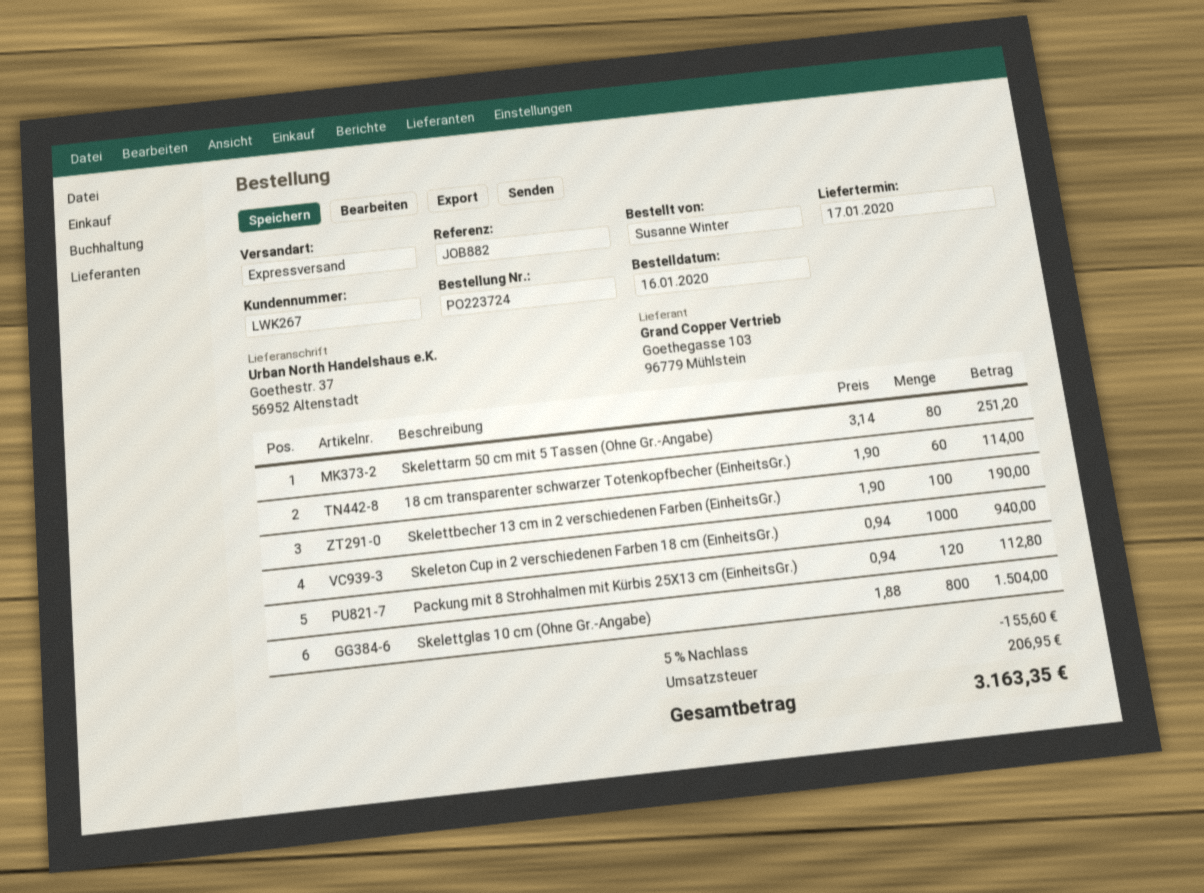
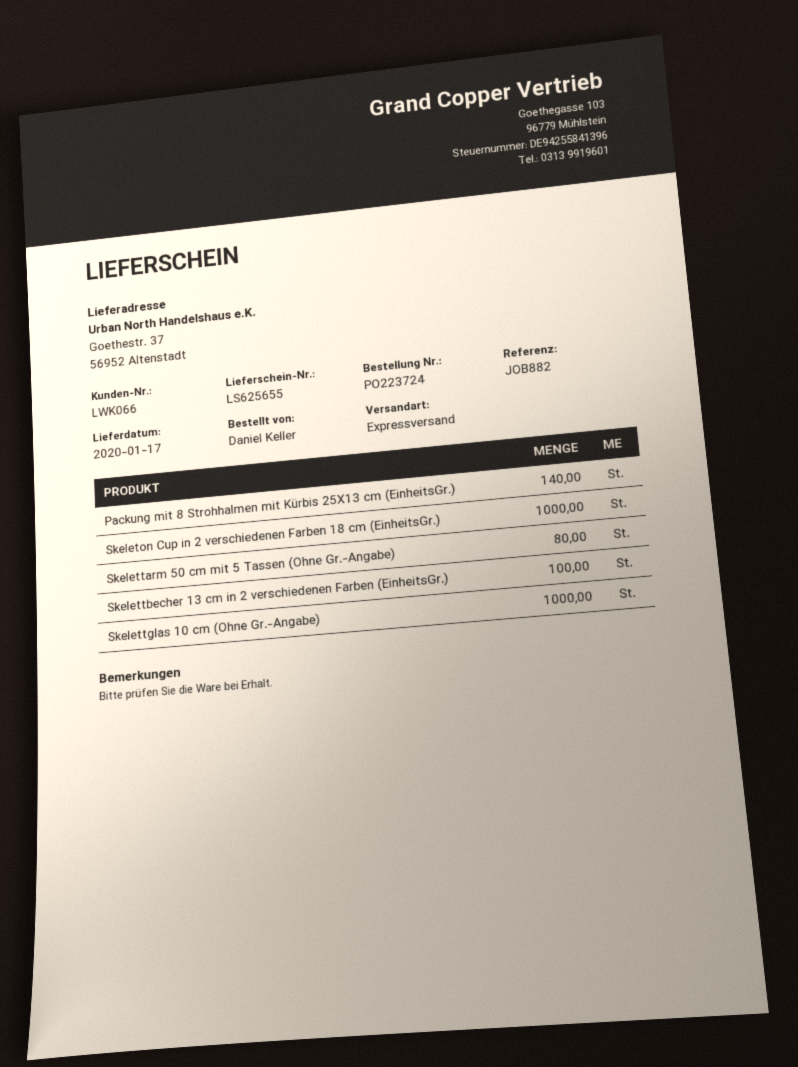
customer number: LWK267 -> LWK066
ordered by: Susanne Winter -> Daniel Keller
18 cm transparenter schwarzer Totenkopfbecher (EinheitsGr.): 60 -> none
Packung mit 8 Strohhalmen mit Kürbis 25X13 cm (EinheitsGr.): 120 -> 140
Skelettglas 10 cm (Ohne Gr.-Angabe): 800 -> 1000

